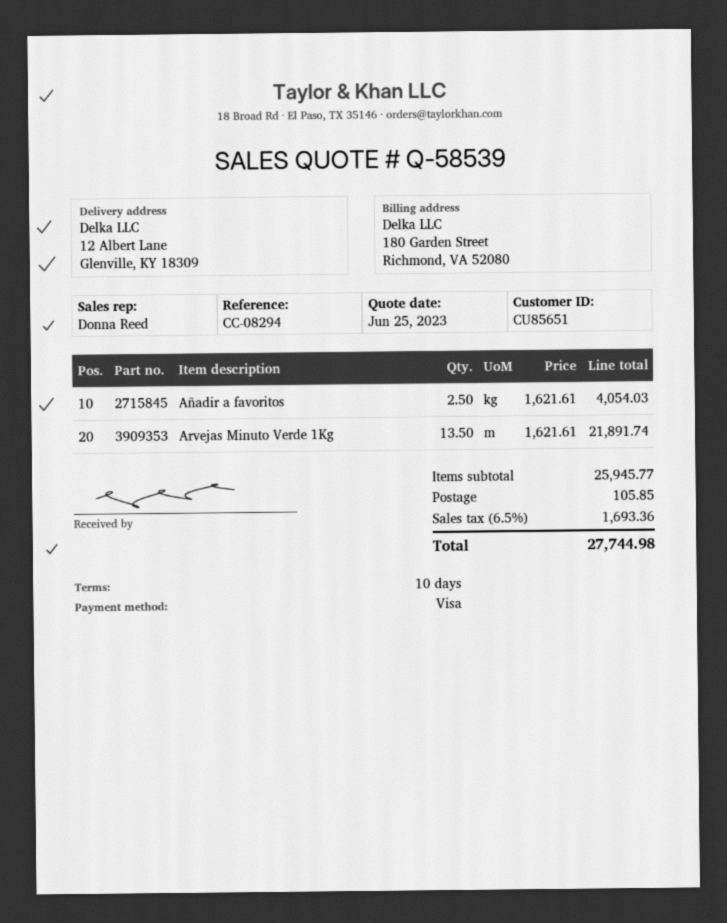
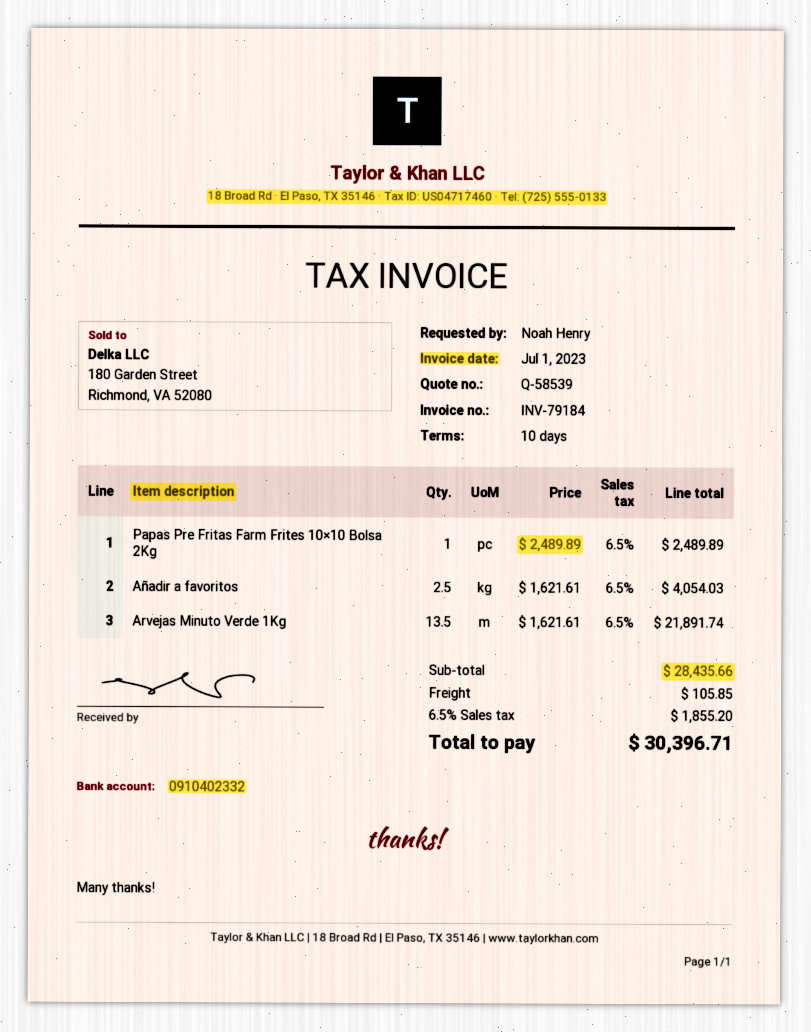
Papas Pre Fritas Farm Frites 10×10 Bolsa 2Kg: none -> 1 x 2489.89 = 2489.89
subtotal: 25945.77 -> 28435.66
tax: 6.5% = 1693.36 -> 6.5% = 1855.20
total: 27744.98 -> 30396.71

